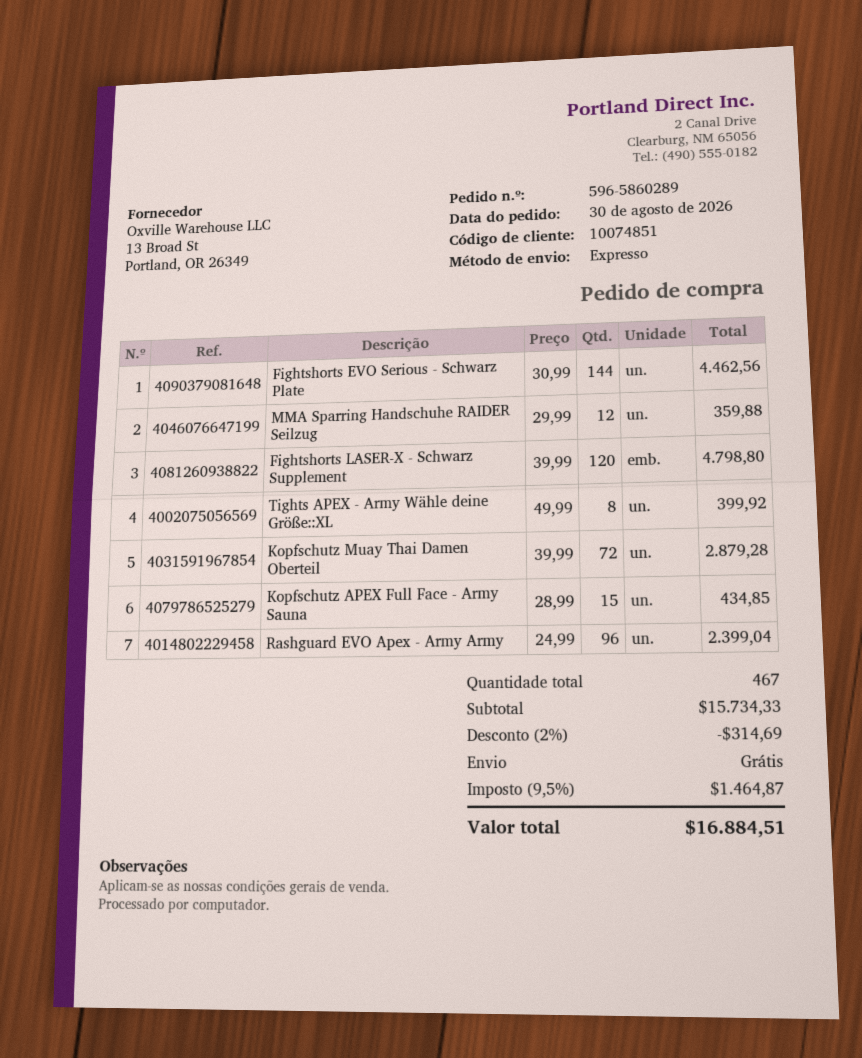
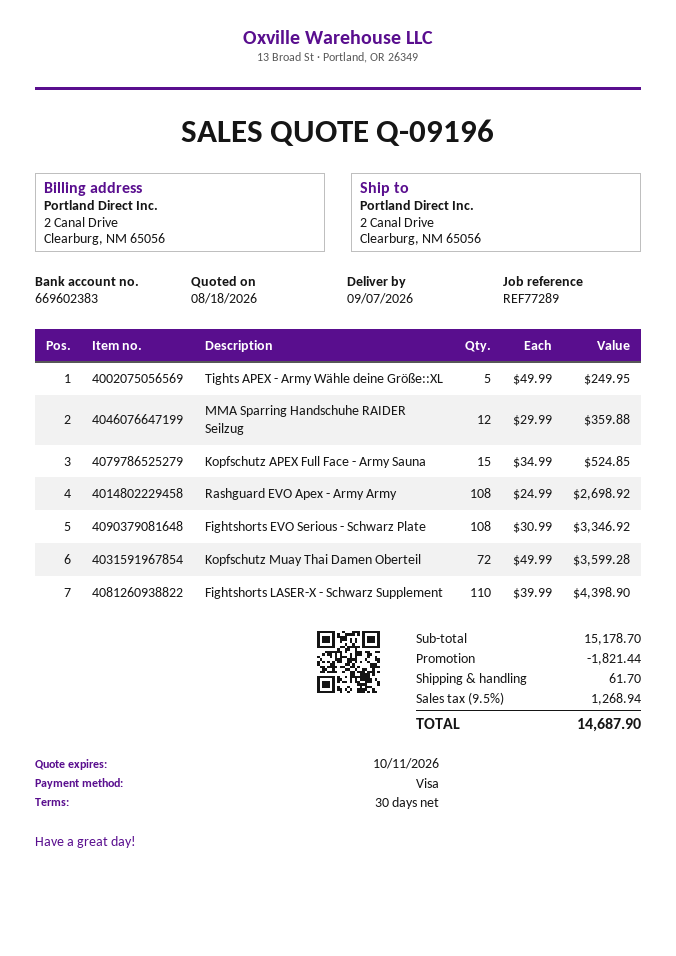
Fightshorts EVO Serious - Schwarz Plate: 144 x 30.99 = 4462.56 -> 108 x 30.99 = 3346.92
Fightshorts LASER-X - Schwarz Supplement: 120 x 39.99 = 4798.80 -> 110 x 39.99 = 4398.90
Tights APEX - Army Wähle deine Größe::XL: 8 x 49.99 = 399.92 -> 5 x 49.99 = 249.95
Kopfschutz Muay Thai Damen Oberteil: 72 x 39.99 = 2879.28 -> 72 x 49.99 = 3599.28
Kopfschutz APEX Full Face - Army Sauna: 15 x 28.99 = 434.85 -> 15 x 34.99 = 524.85
Rashguard EVO Apex - Army Army: 96 x 24.99 = 2399.04 -> 108 x 24.99 = 2698.92
subtotal: 15734.33 -> 15178.70
discount: 314.69 -> 1821.44
shipping: 0.00 -> 61.70
tax: 9.5% = 1464.87 -> 9.5% = 1268.94
total: 16884.51 -> 14687.90

